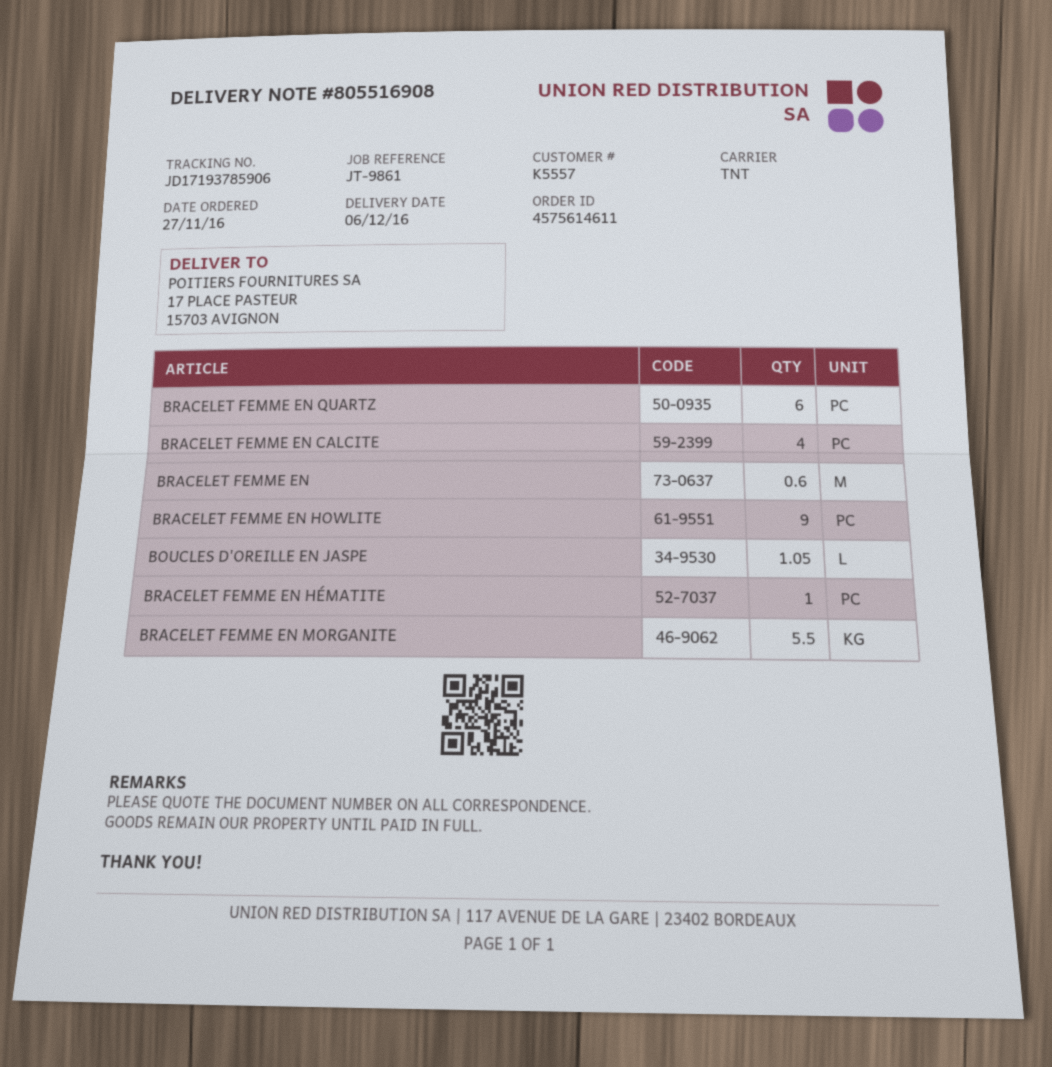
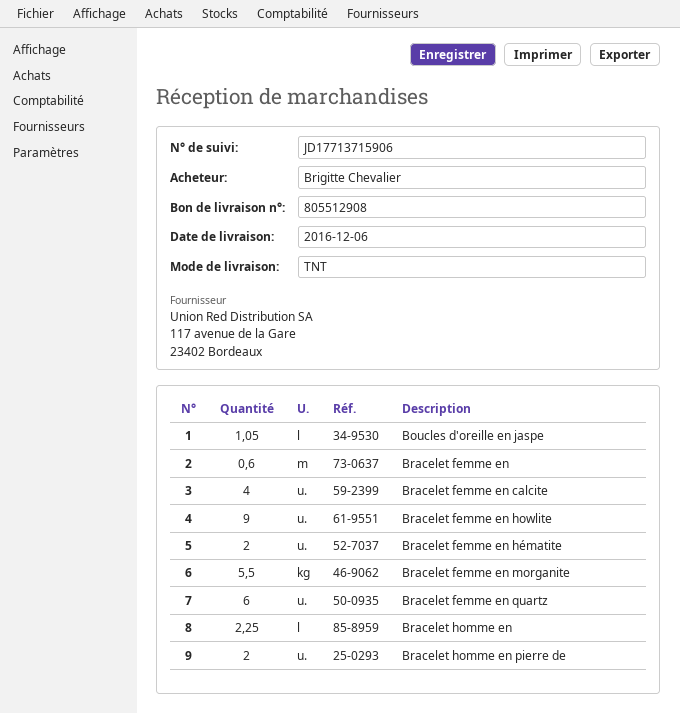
delivery note number: 805516908 -> 805512908
tracking number: JD17193785906 -> JD17713715906
BRACELET FEMME EN HÉMATITE: 1 -> 2
Bracelet homme en: none -> 2.25
Bracelet homme en pierre de: none -> 2

